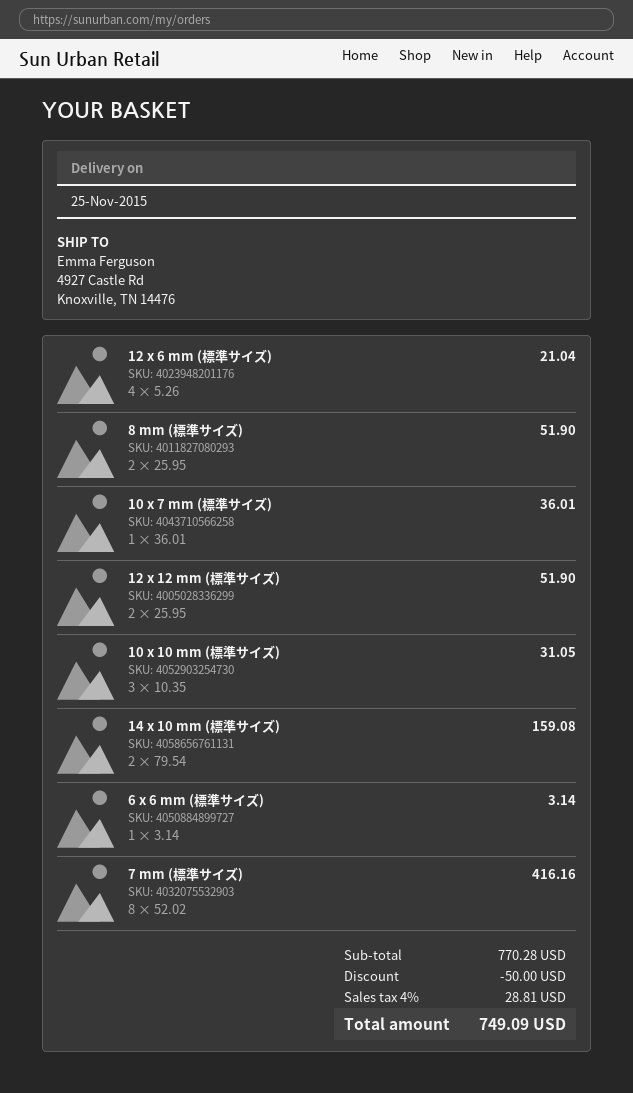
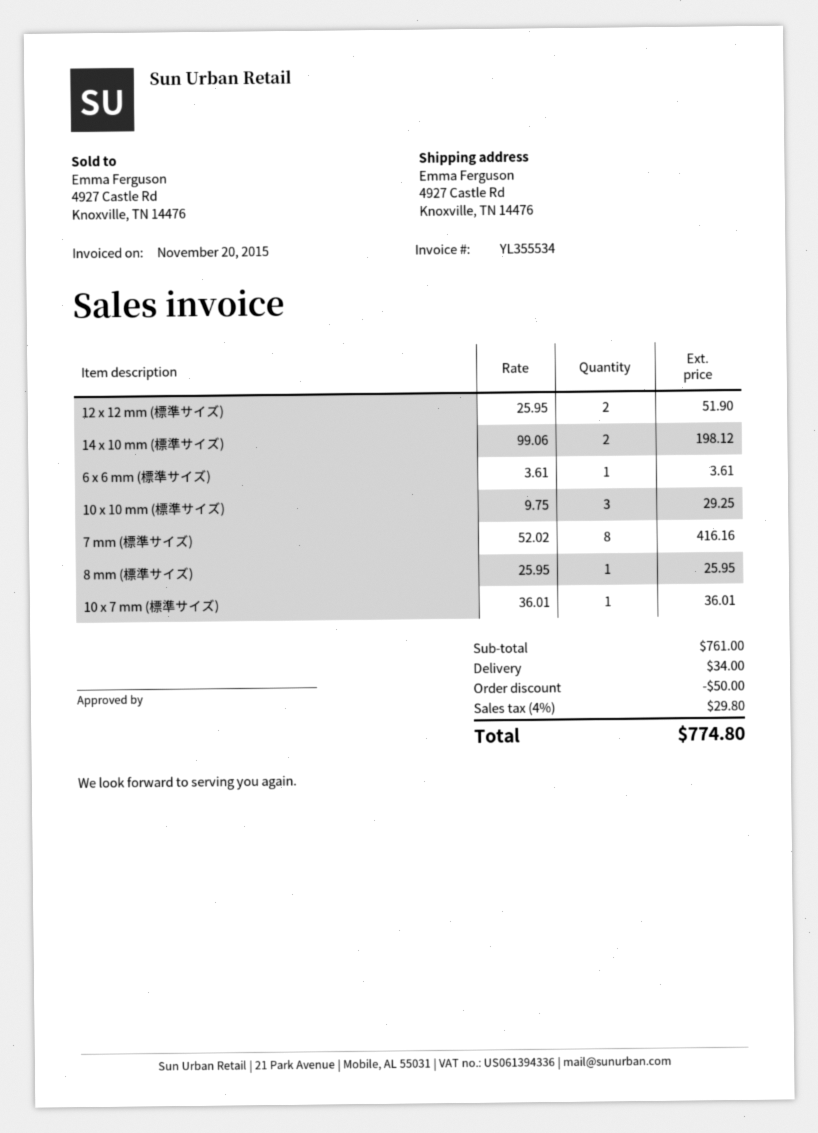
12 x 6 mm (標準サイズ): 4 x 5.26 = 21.04 -> none
8 mm (標準サイズ): 2 x 25.95 = 51.90 -> 1 x 25.95 = 25.95
10 x 10 mm (標準サイズ): 3 x 10.35 = 31.05 -> 3 x 9.75 = 29.25
14 x 10 mm (標準サイズ): 2 x 79.54 = 159.08 -> 2 x 99.06 = 198.12
6 x 6 mm (標準サイズ): 1 x 3.14 = 3.14 -> 1 x 3.61 = 3.61
subtotal: 770.28 -> 761.00
shipping: none -> 34.00
tax: 4% = 28.81 -> 4% = 29.80
total: 749.09 -> 774.80

